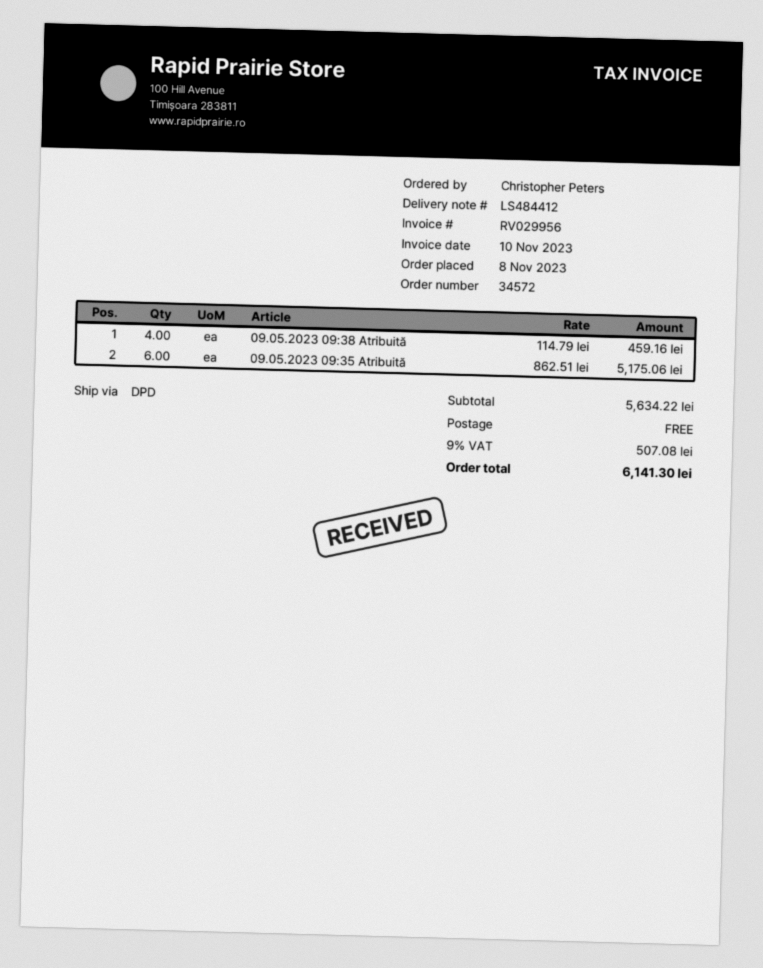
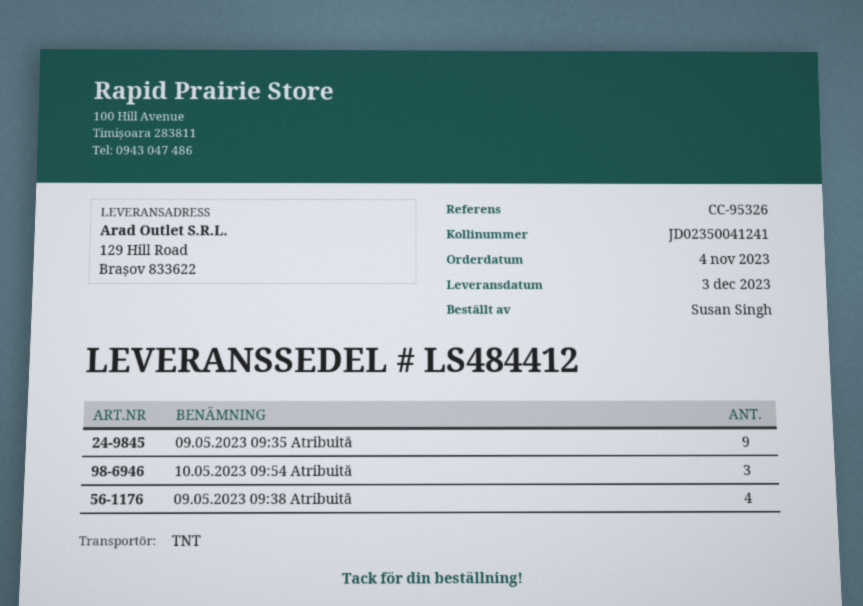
order date: 2023-11-08 -> 2023-11-04
ordered by: Christopher Peters -> Susan Singh
shipping method: DPD -> TNT
09.05.2023 09:35 Atribuită: 6 -> 9
10.05.2023 09:54 Atribuită: none -> 3

